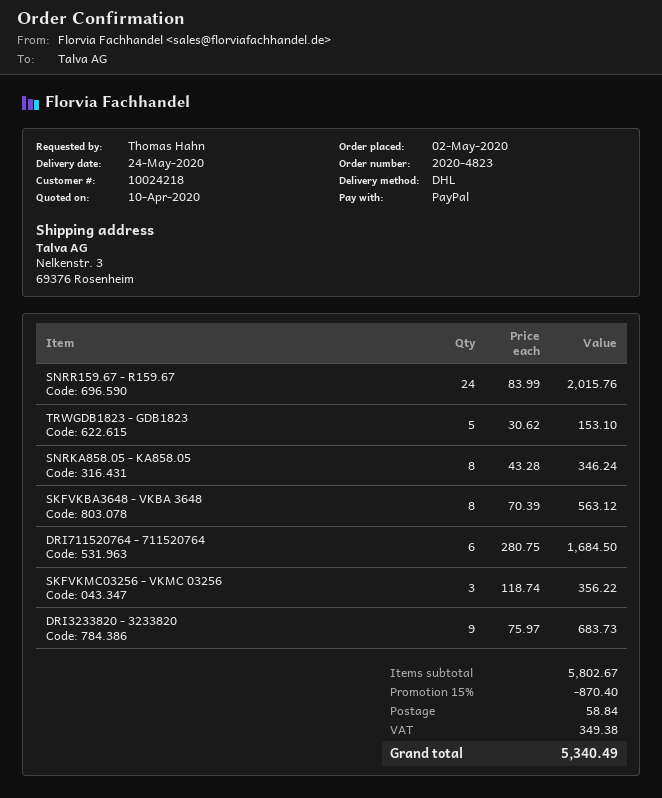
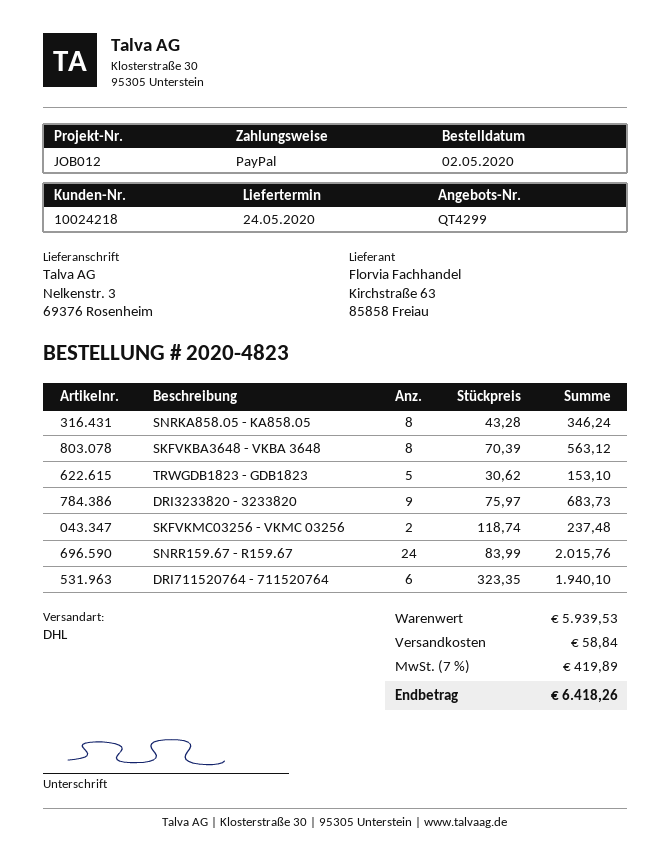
DRI711520764 - 711520764: 6 x 280.75 = 1684.50 -> 6 x 323.35 = 1940.10
SKFVKMC03256 - VKMC 03256: 3 x 118.74 = 356.22 -> 2 x 118.74 = 237.48
subtotal: 5802.67 -> 5939.53
discount: 15% = 870.40 -> none
tax: 349.38 -> 419.89
total: 5340.49 -> 6418.26

